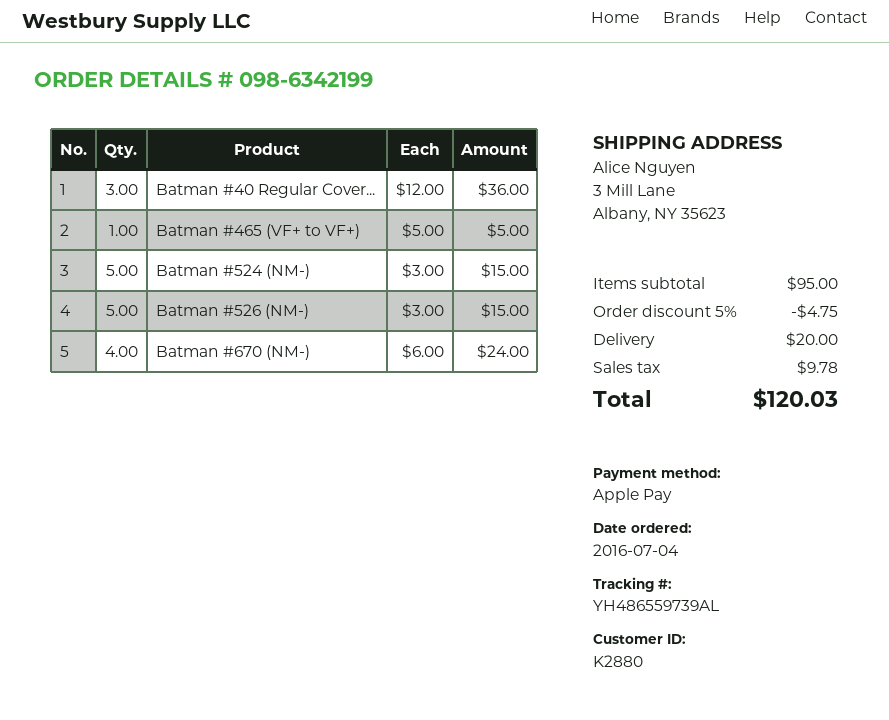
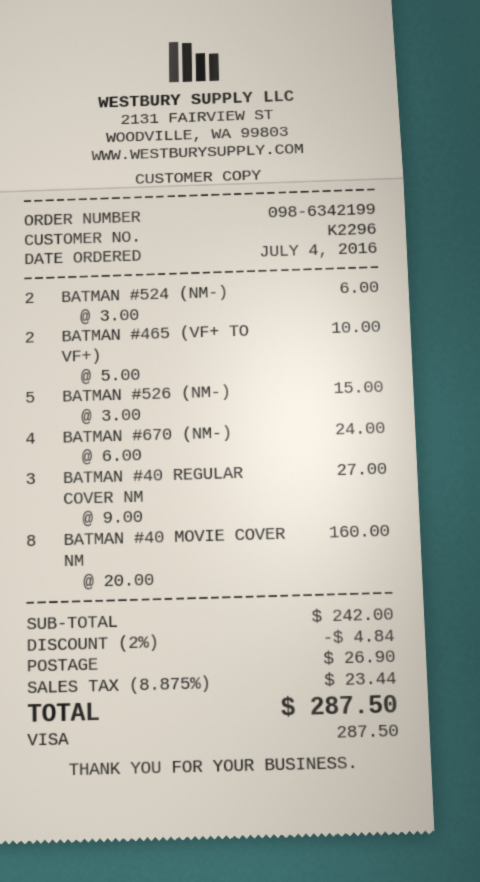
customer number: K2880 -> K2296
payment method: Apple Pay -> Visa
Batman #40 Regular Cover...: 3 x 12.00 = 36.00 -> 3 x 9.00 = 27.00
Batman #465 (VF+ to VF+): 1 x 5.00 = 5.00 -> 2 x 5.00 = 10.00
Batman #524 (NM-): 5 x 3.00 = 15.00 -> 2 x 3.00 = 6.00
BATMAN #40 MOVIE COVER NM: none -> 8 x 20.00 = 160.00
subtotal: 95.00 -> 242.00
discount: 5% = 4.75 -> 2% = 4.84
shipping: 20.00 -> 26.90
tax: 9.78 -> 23.44
total: 120.03 -> 287.50

